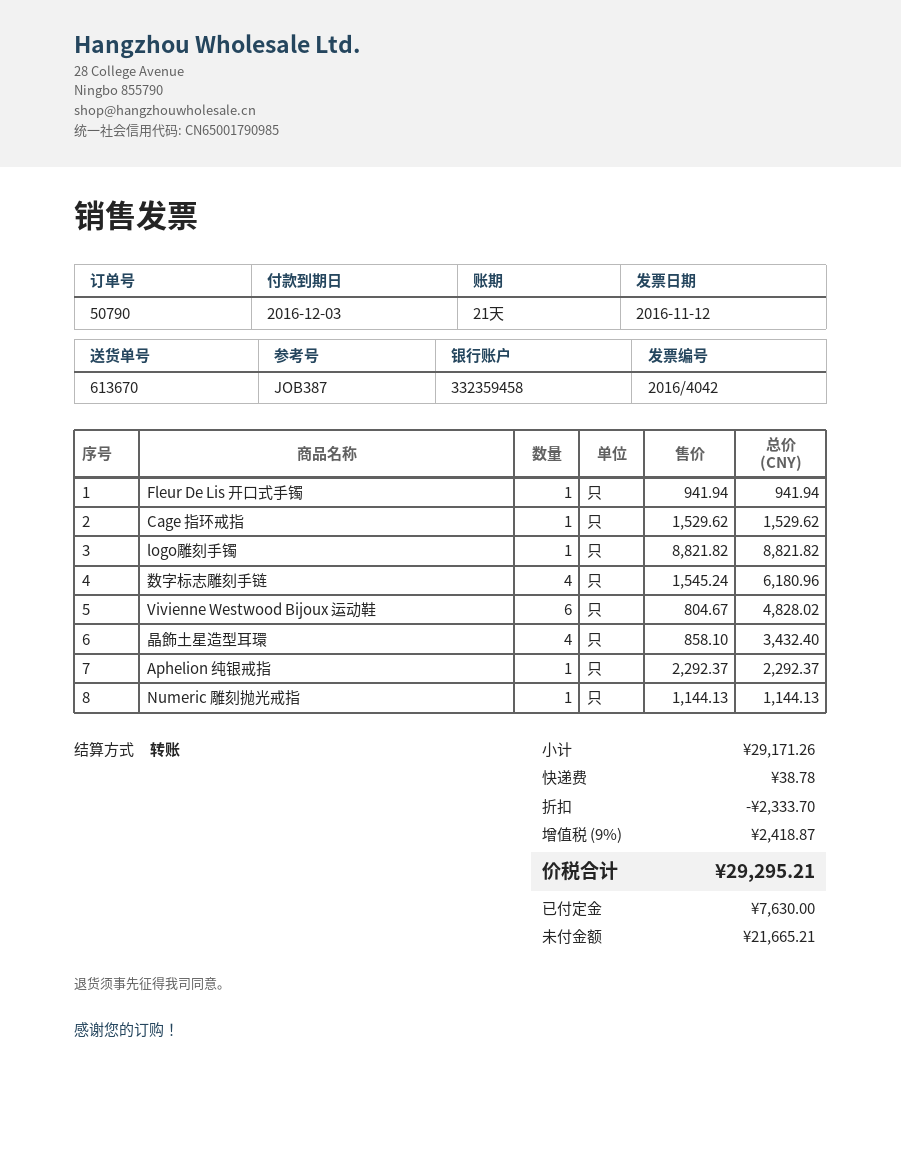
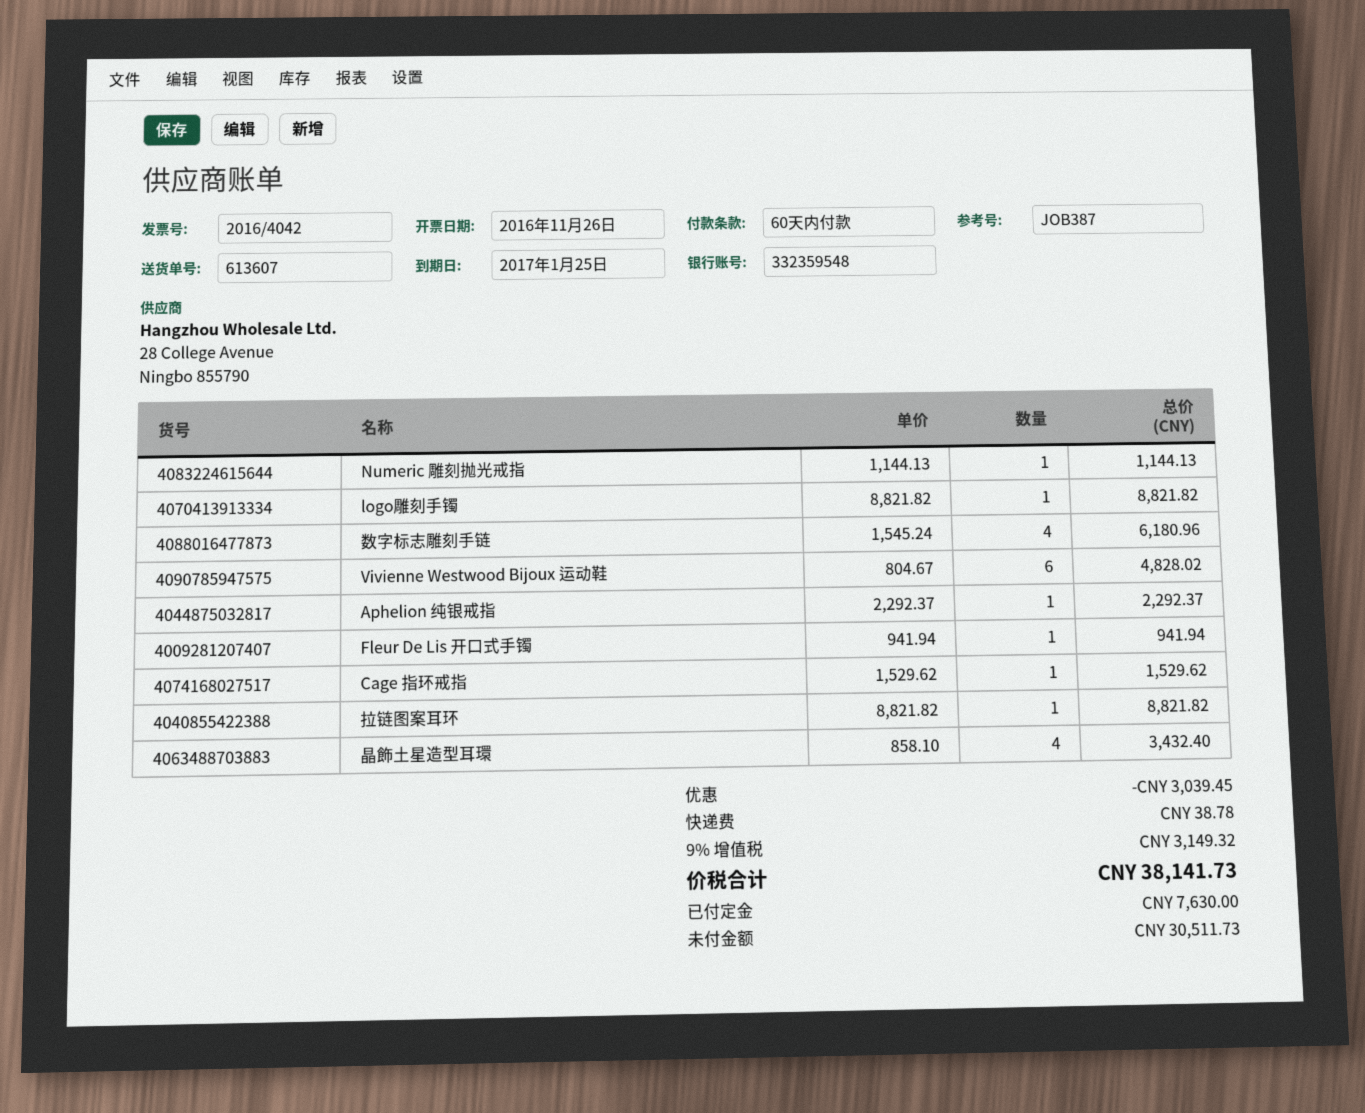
delivery note number: 613670 -> 613607
invoice date: 2016-11-12 -> 2016-11-26
payment terms: 21 days -> 60 days
due date: 2016-12-03 -> 2017-01-25
bank account: 332359458 -> 332359548
拉链图案耳环: none -> 1 x 8821.82 = 8821.82
discount: 2333.70 -> 3039.45
tax: 9% = 2418.87 -> 9% = 3149.32
total: 29295.21 -> 38141.73
balance: 21665.21 -> 30511.73

